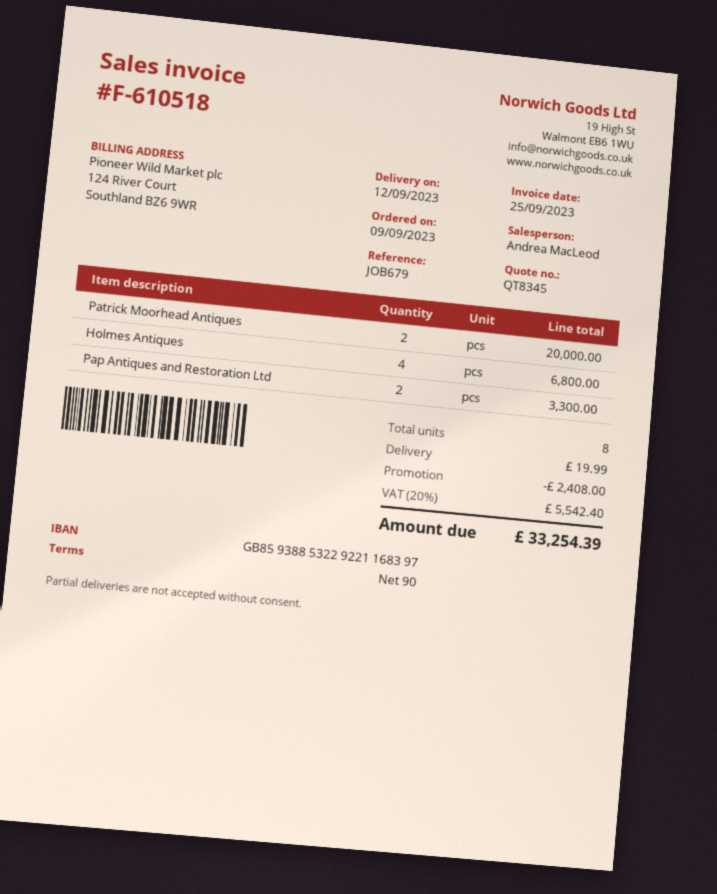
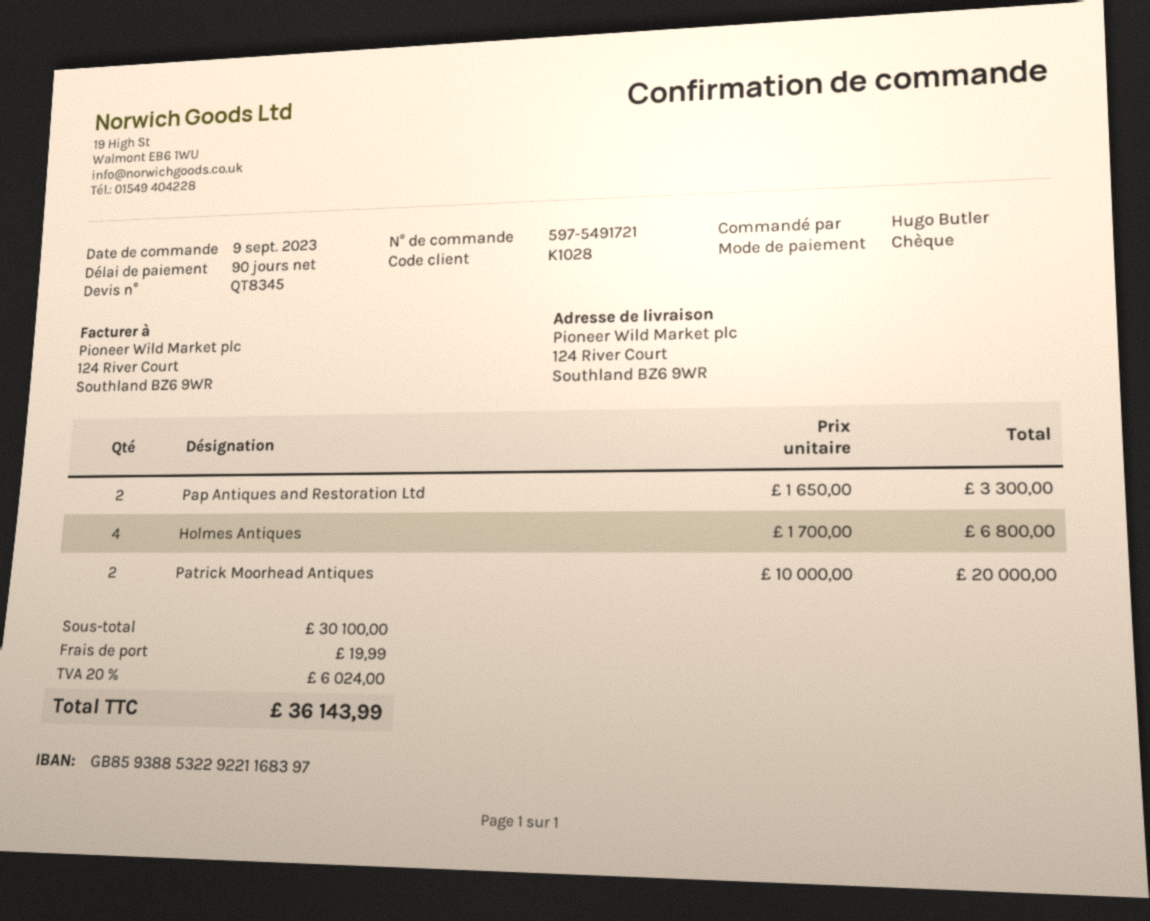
discount: 2408.00 -> none
tax: 20% = 5542.40 -> 20% = 6024.00
total: 33254.39 -> 36143.99

